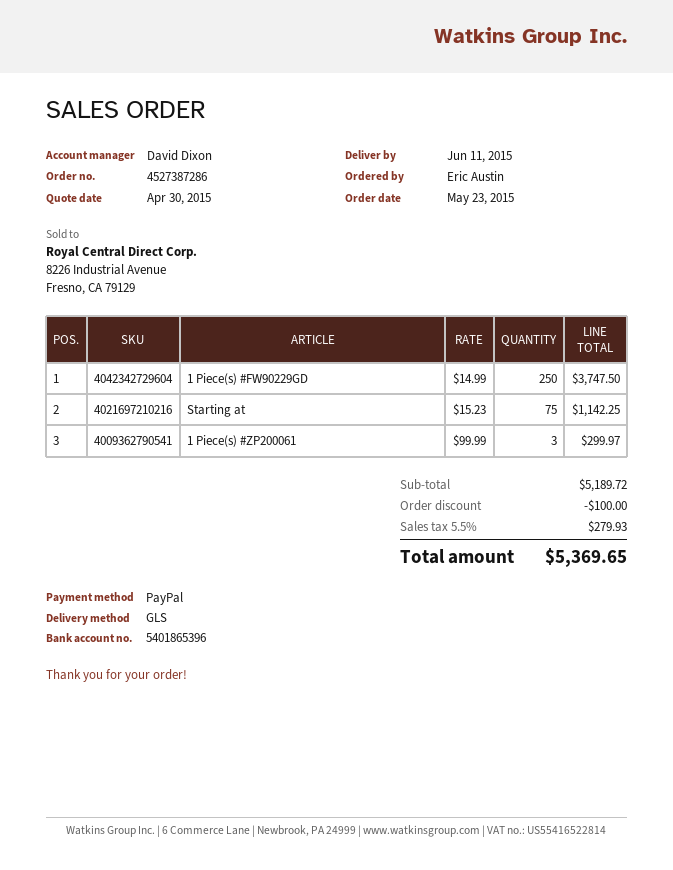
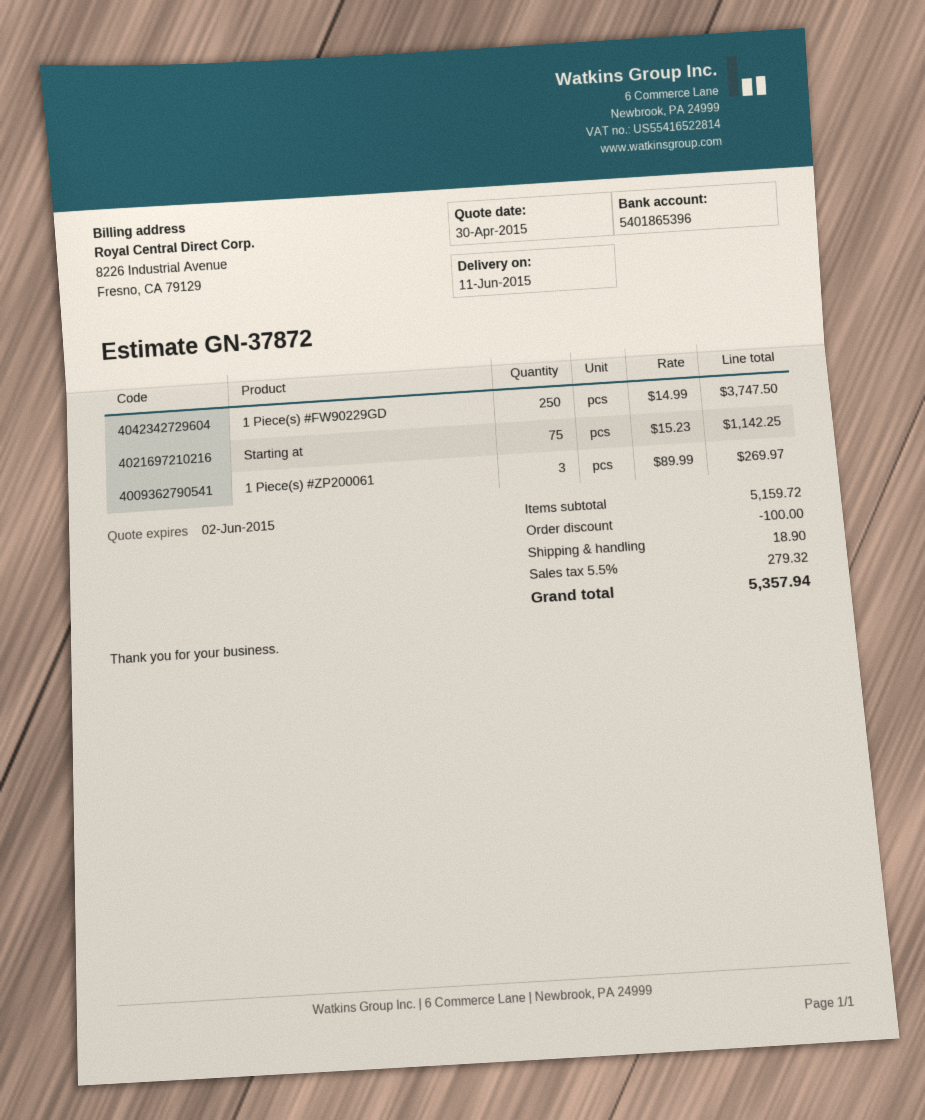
1 Piece(s) #ZP200061: 3 x 99.99 = 299.97 -> 3 x 89.99 = 269.97
subtotal: 5189.72 -> 5159.72
shipping: none -> 18.90
tax: 5.5% = 279.93 -> 5.5% = 279.32
total: 5369.65 -> 5357.94

